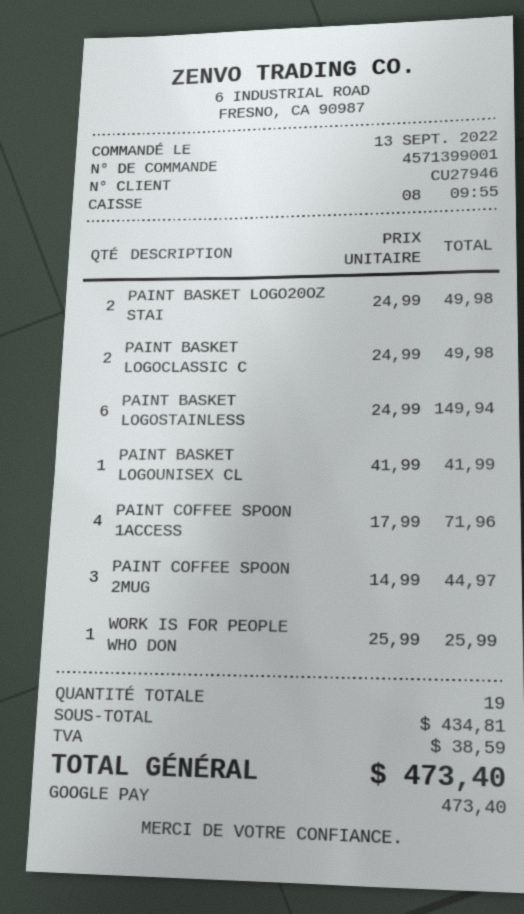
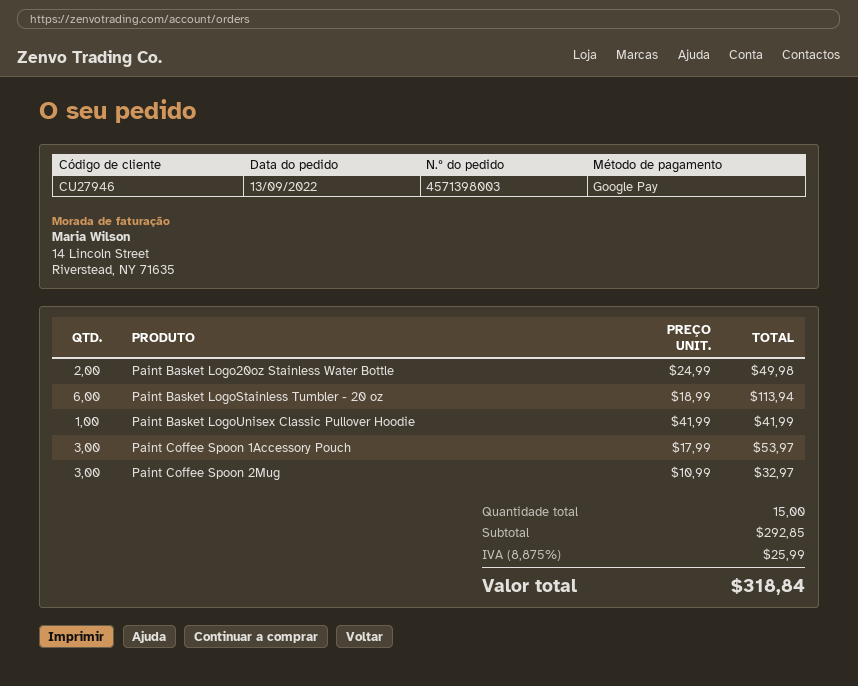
order number: 4571399001 -> 4571398003
PAINT BASKET LOGOCLASSIC C: 2 x 24.99 = 49.98 -> none
PAINT BASKET LOGOSTAINLESS: 6 x 24.99 = 149.94 -> 6 x 18.99 = 113.94
PAINT COFFEE SPOON 1ACCESS: 4 x 17.99 = 71.96 -> 3 x 17.99 = 53.97
PAINT COFFEE SPOON 2MUG: 3 x 14.99 = 44.97 -> 3 x 10.99 = 32.97
WORK IS FOR PEOPLE WHO DON: 1 x 25.99 = 25.99 -> none
total quantity: 19 -> 15
subtotal: 434.81 -> 292.85
tax: 38.59 -> 25.99
total: 473.40 -> 318.84

